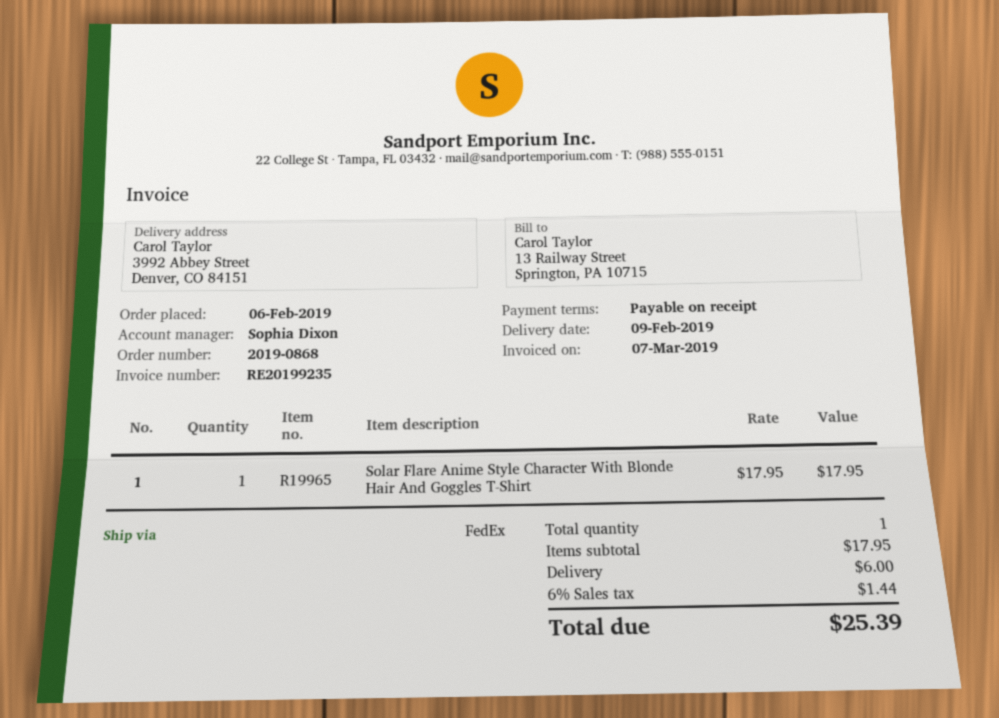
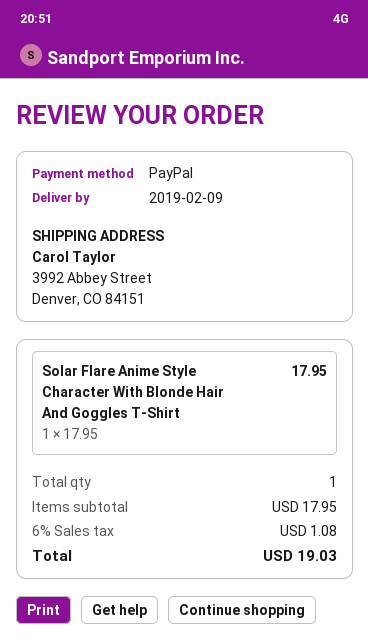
shipping: 6.00 -> none
tax: 6% = 1.44 -> 6% = 1.08
total: 25.39 -> 19.03

